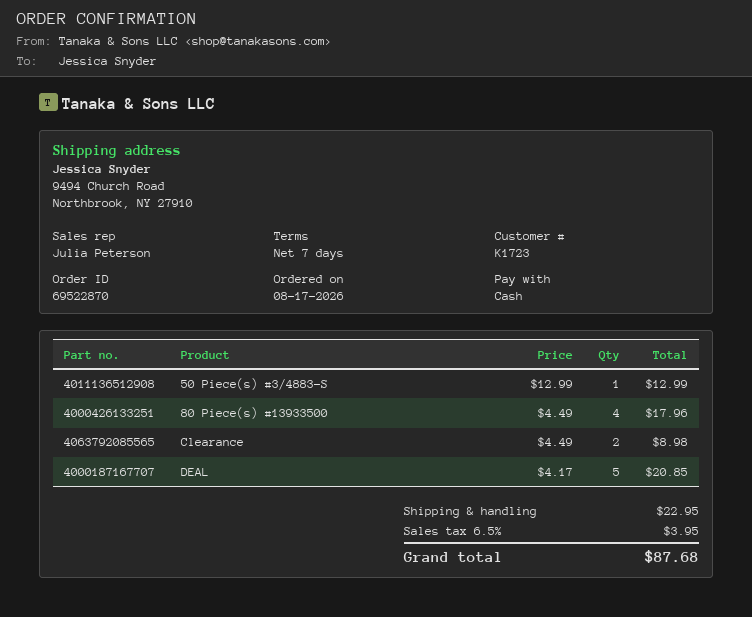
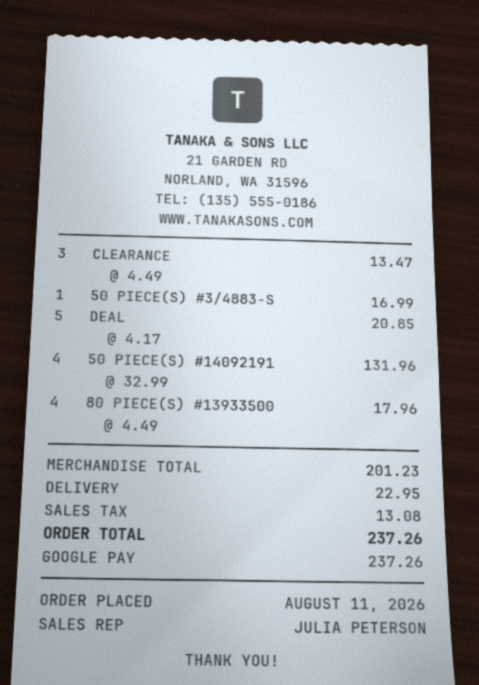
order date: 2026-08-17 -> 2026-08-11
payment method: cash -> Google Pay
50 Piece(s) #3/4883-S: 1 x 12.99 = 12.99 -> 1 x 16.99 = 16.99
Clearance: 2 x 4.49 = 8.98 -> 3 x 4.49 = 13.47
50 PIECE(S) #14092191: none -> 4 x 32.99 = 131.96
tax: 3.95 -> 13.08
total: 87.68 -> 237.26

